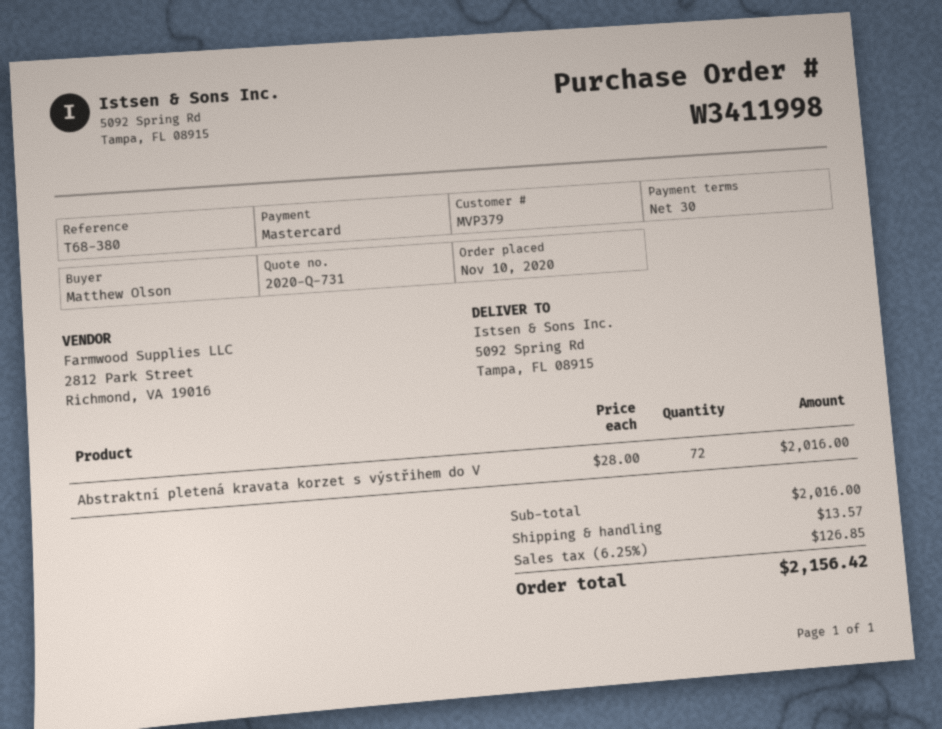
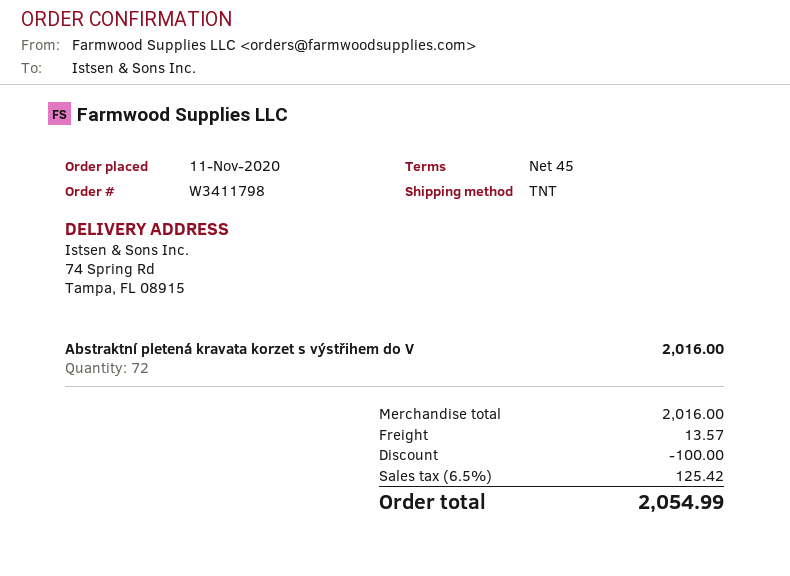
order number: W3411998 -> W3411798
order date: 2020-11-10 -> 2020-11-11
payment terms: 30 days -> 45 days
ship to: 5092 Spring Rd, Tampa, FL 08915 -> 74 Spring Rd, Tampa, FL 08915
discount: none -> 100.00
tax: 6.25% = 126.85 -> 6.5% = 125.42
total: 2156.42 -> 2054.99

